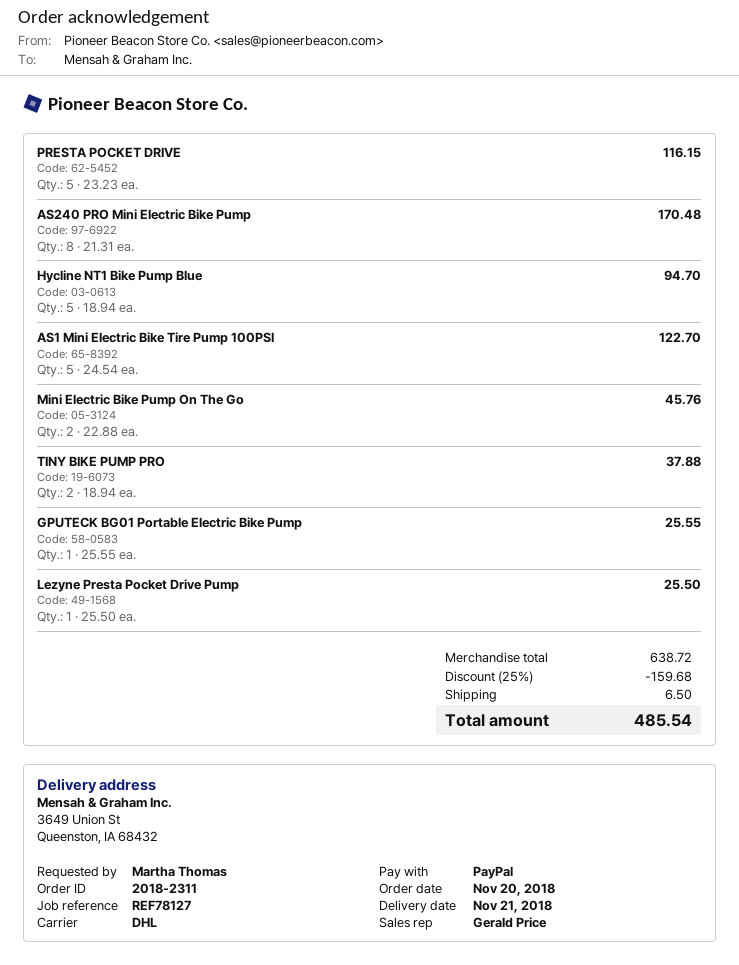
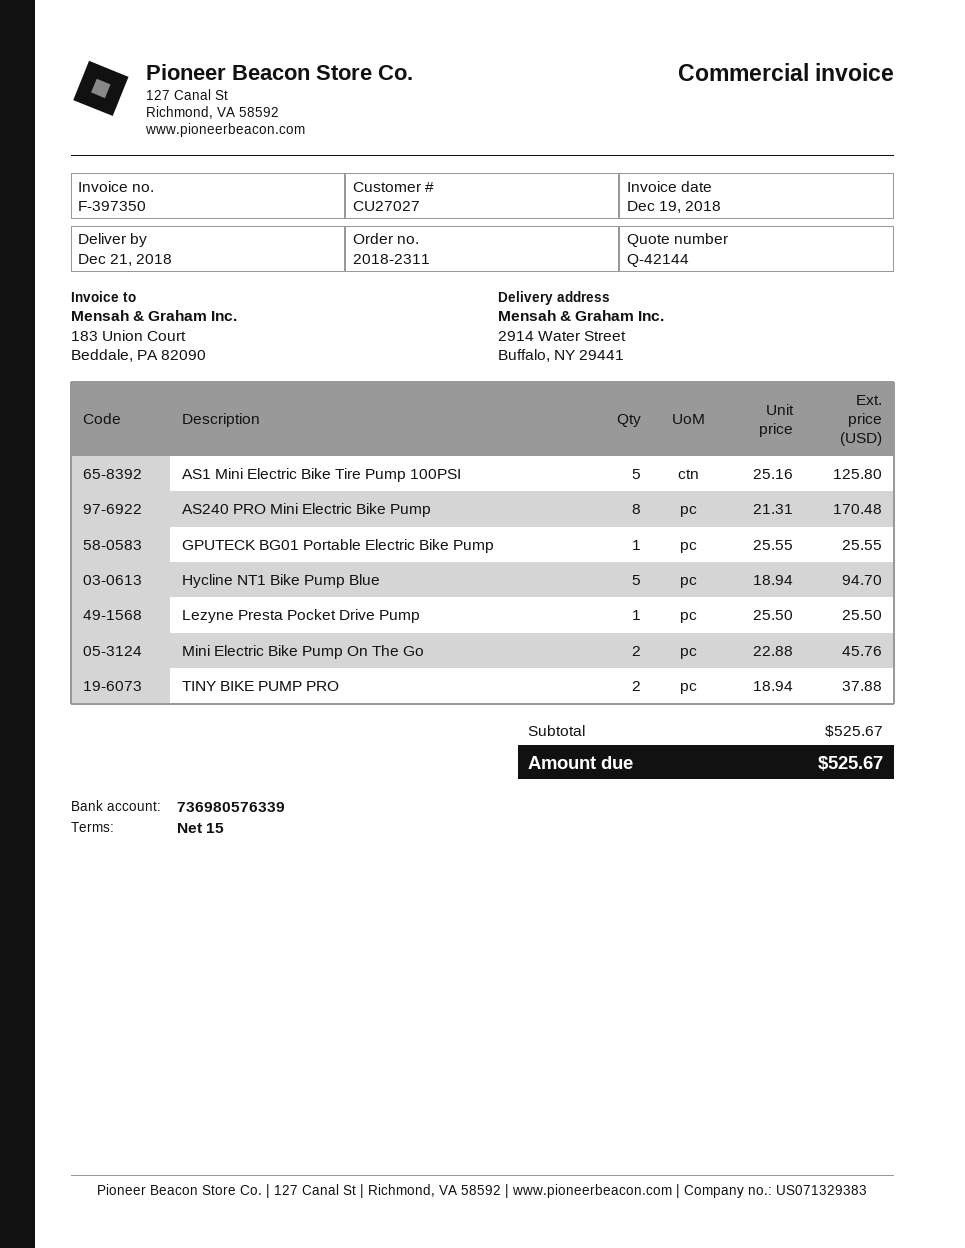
delivery date: 2018-11-21 -> 2018-12-21
ship to: 3649 Union St, Queenston, IA 68432 -> 2914 Water Street, Buffalo, NY 29441
PRESTA POCKET DRIVE: 5 x 23.23 = 116.15 -> none
AS1 Mini Electric Bike Tire Pump 100PSI: 5 x 24.54 = 122.70 -> 5 x 25.16 = 125.80
subtotal: 638.72 -> 525.67
discount: 25% = 159.68 -> none
shipping: 6.50 -> none
total: 485.54 -> 525.67

